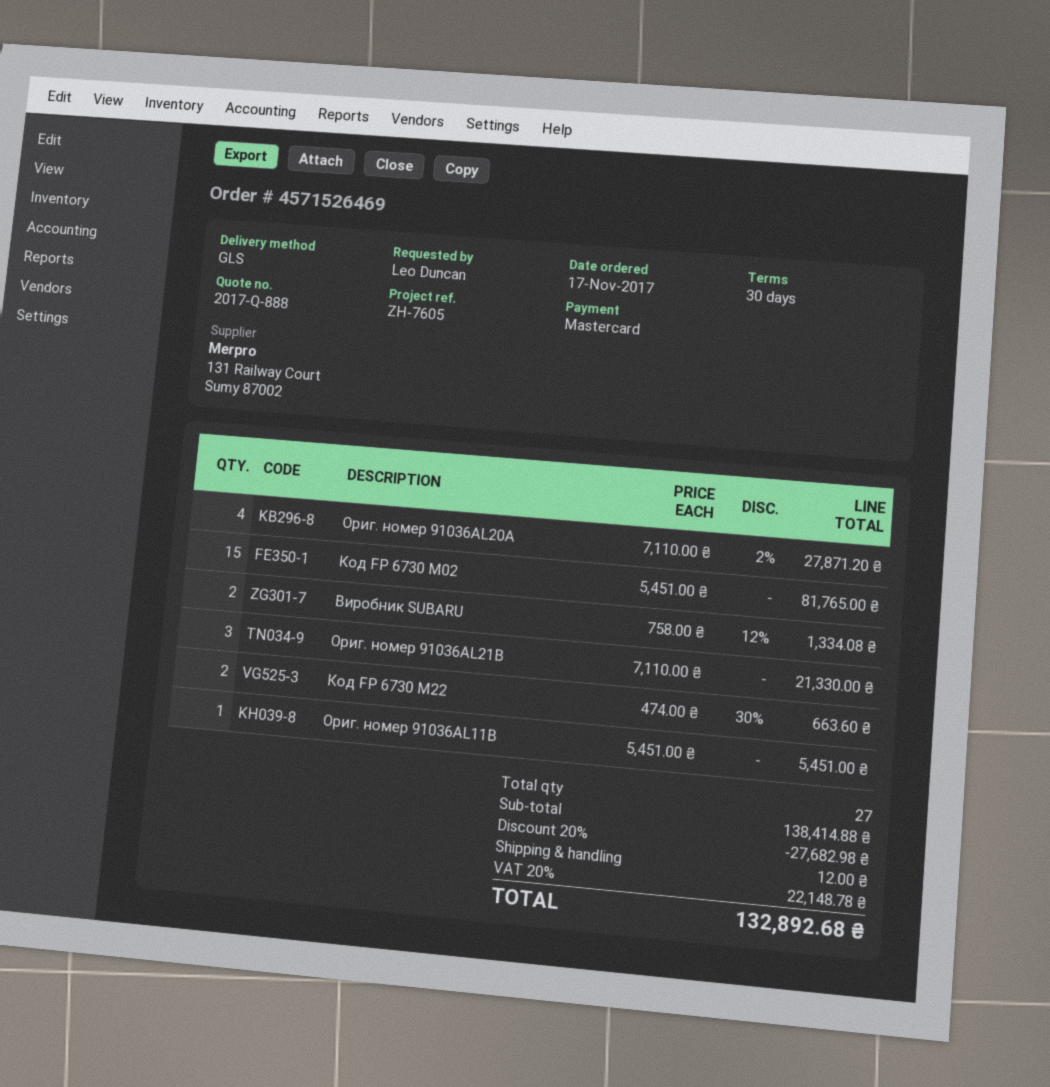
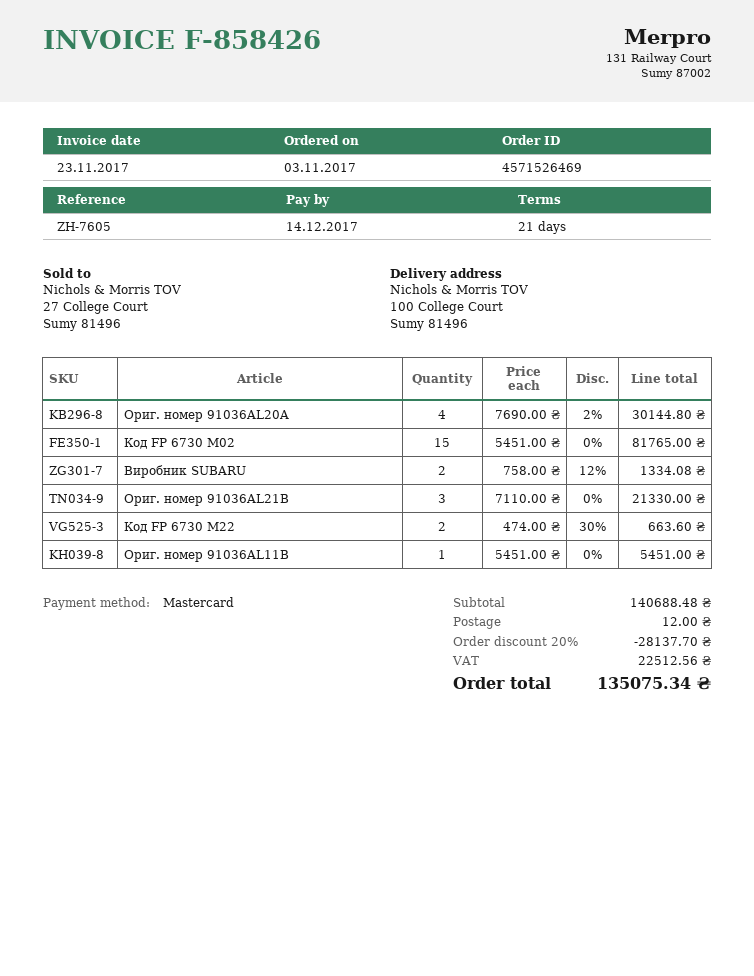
order date: 2017-11-17 -> 2017-11-03
payment terms: 30 days -> 21 days
Ориг. номер 91036AL20A: 4 x 7110.00 - 2% = 27871.20 -> 4 x 7690.00 - 2% = 30144.80
subtotal: 138414.88 -> 140688.48
discount: 20% = 27682.98 -> 20% = 28137.70
tax: 22148.78 -> 22512.56
total: 132892.68 -> 135075.34

